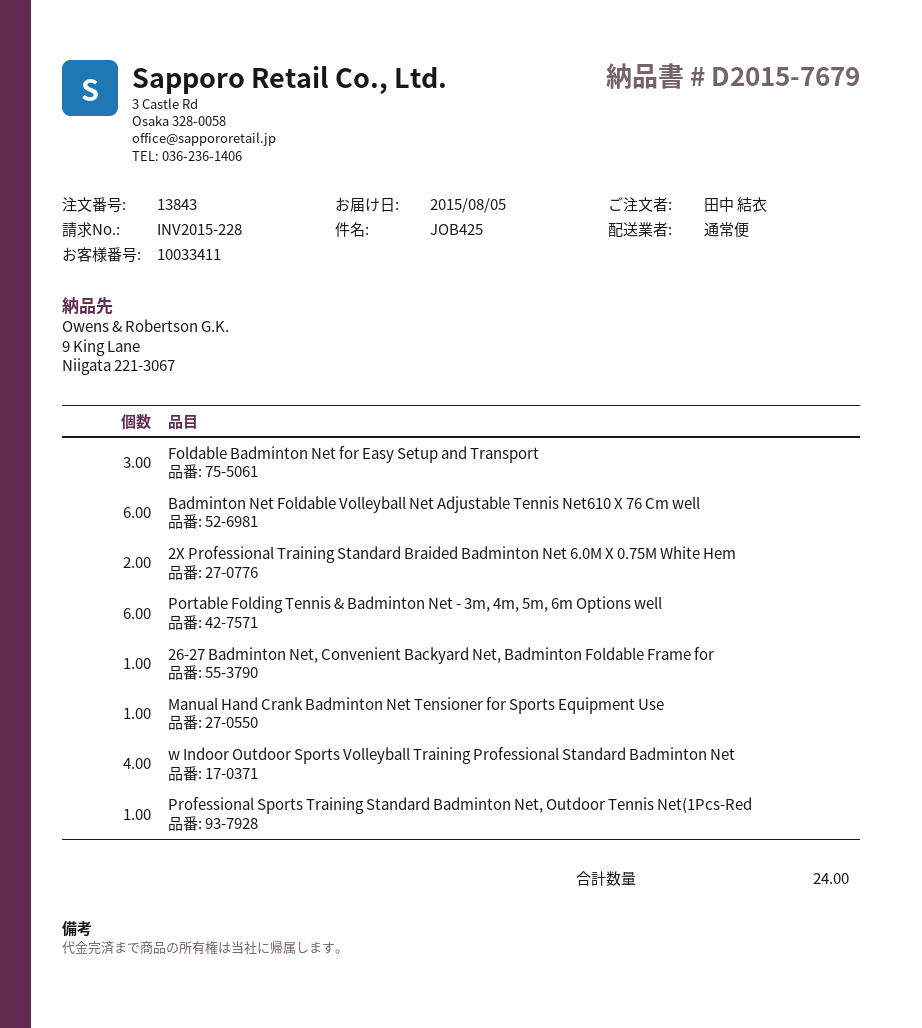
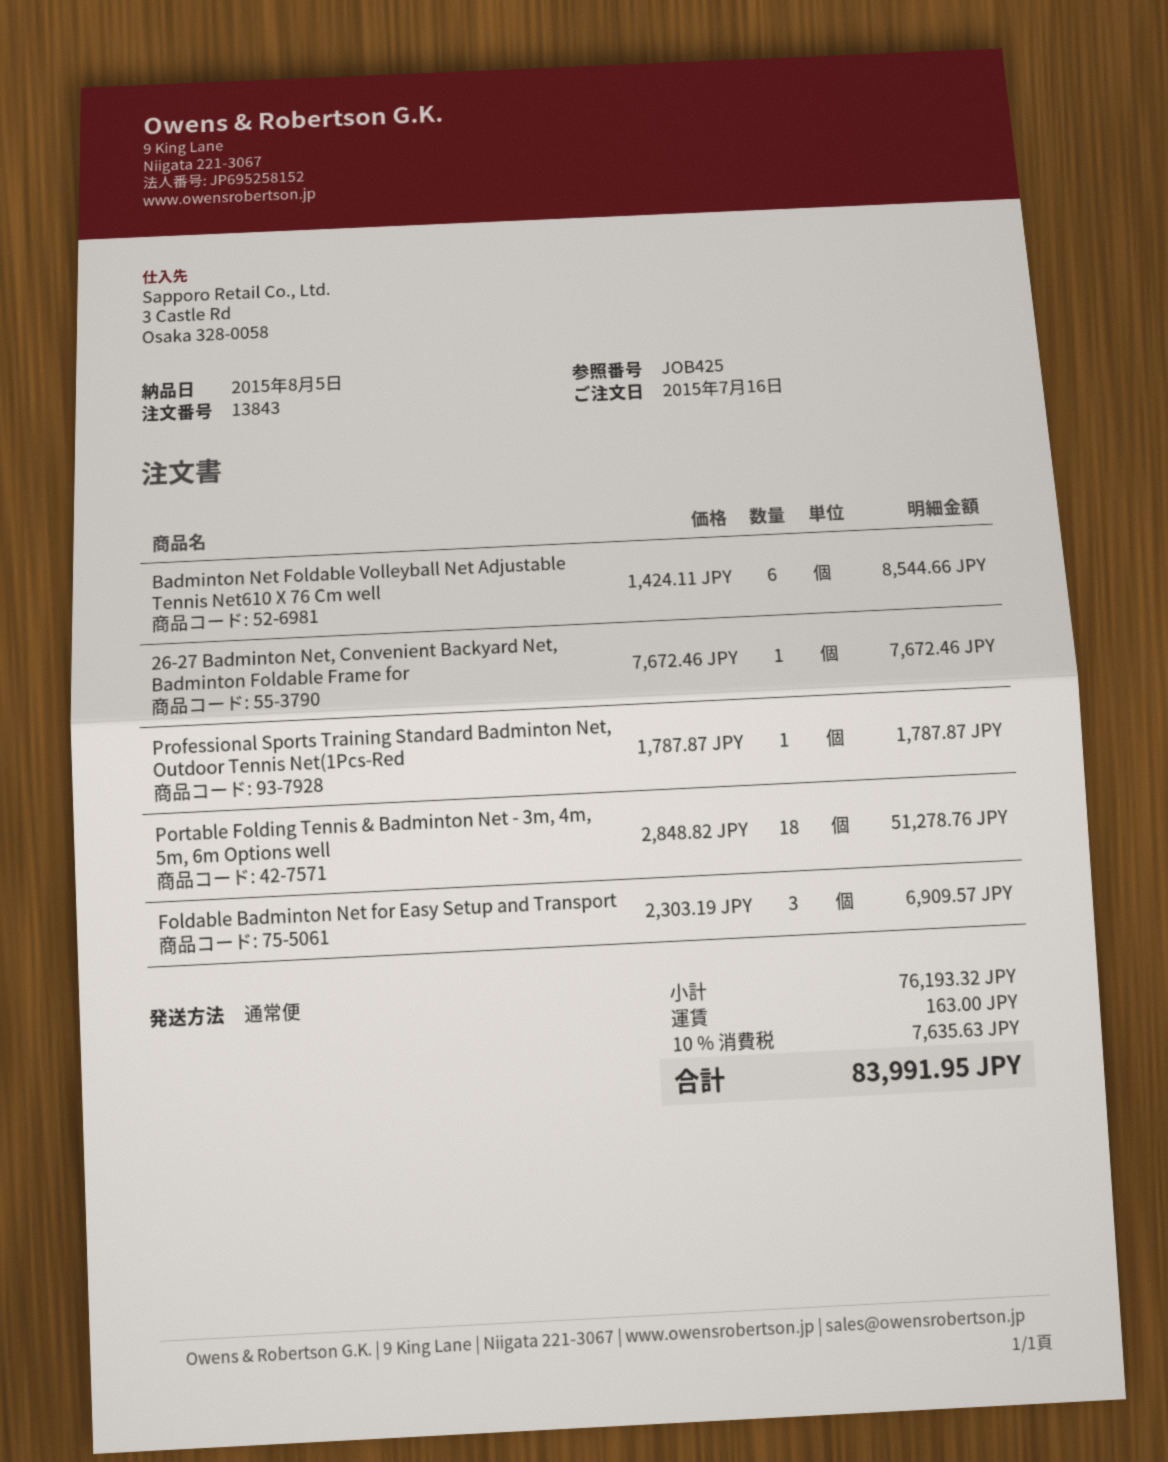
2X Professional Training Standard Braided Badminton Net 6.0M X 0.75M White Hem: 2 -> none
Portable Folding Tennis & Badminton Net - 3m, 4m, 5m, 6m Options well: 6 -> 18
Manual Hand Crank Badminton Net Tensioner for Sports Equipment Use: 1 -> none
w Indoor Outdoor Sports Volleyball Training Professional Standard Badminton Net: 4 -> none

